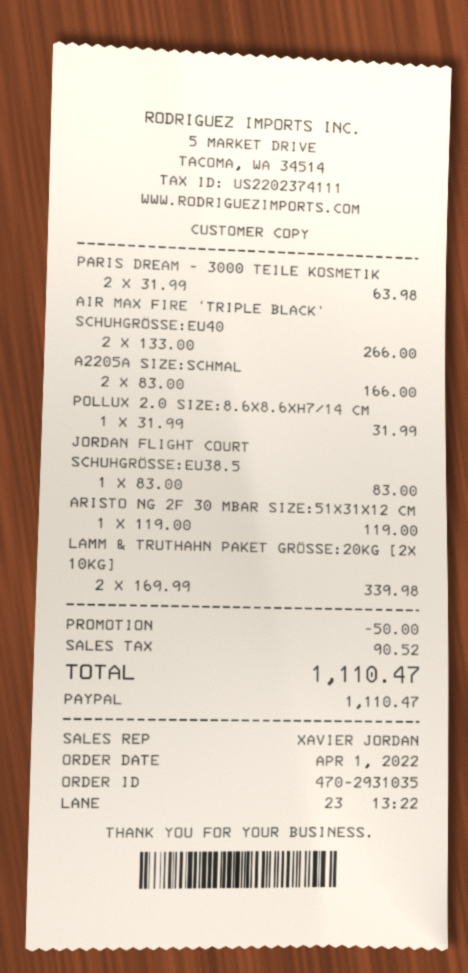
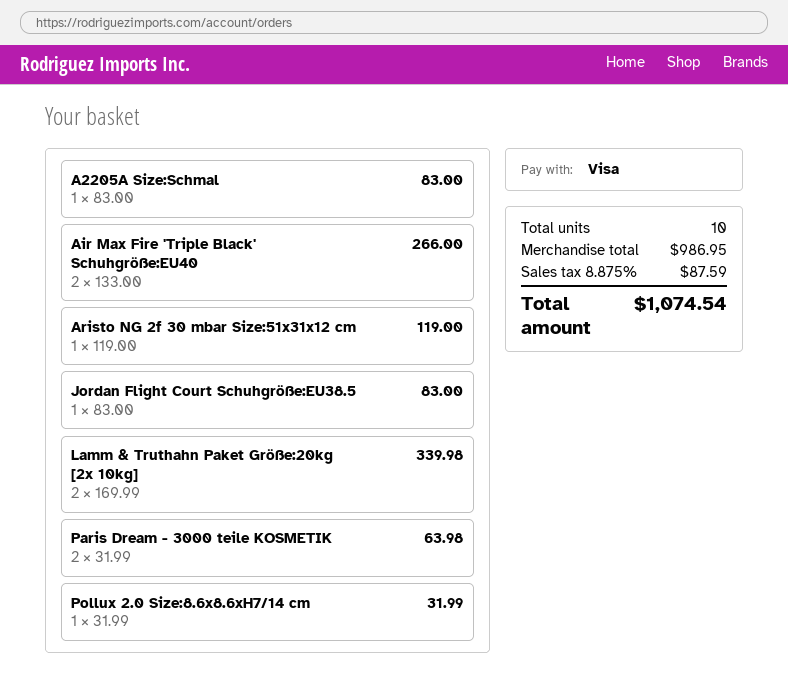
payment method: PayPal -> Visa
A2205A SIZE:SCHMAL: 2 x 83.00 = 166.00 -> 1 x 83.00 = 83.00
discount: 50.00 -> none
tax: 90.52 -> 87.59
total: 1110.47 -> 1074.54

